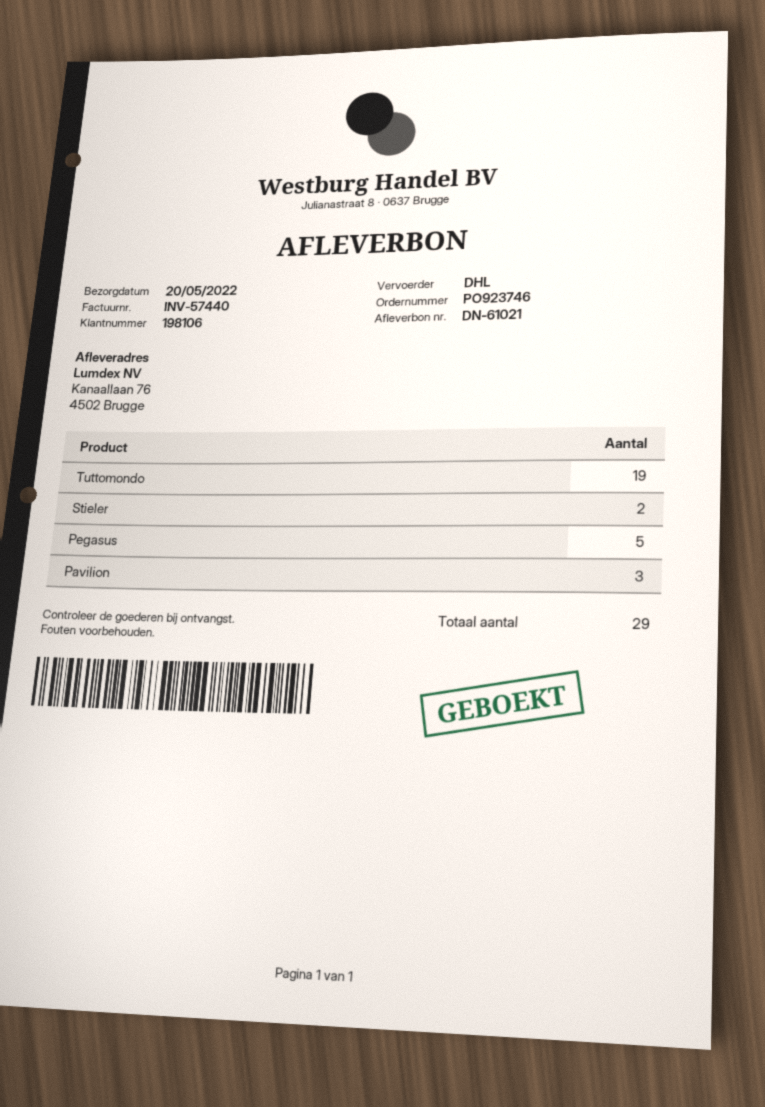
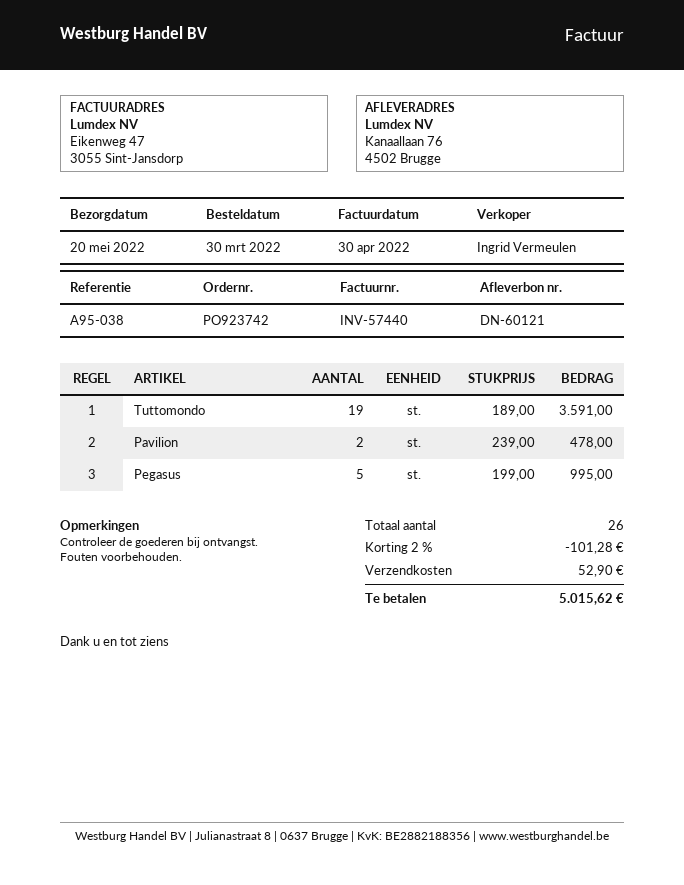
order number: PO923746 -> PO923742
delivery note number: DN-61021 -> DN-60121
Stieler: 2 -> none
Pavilion: 3 -> 2
total quantity: 29 -> 26

